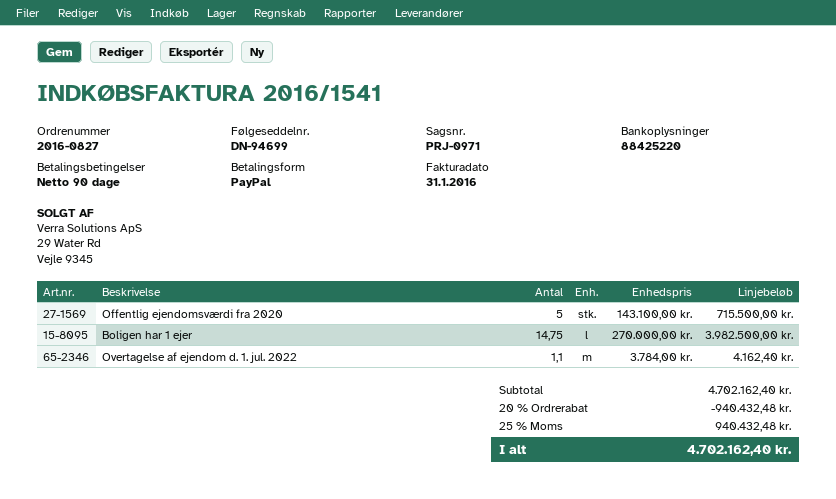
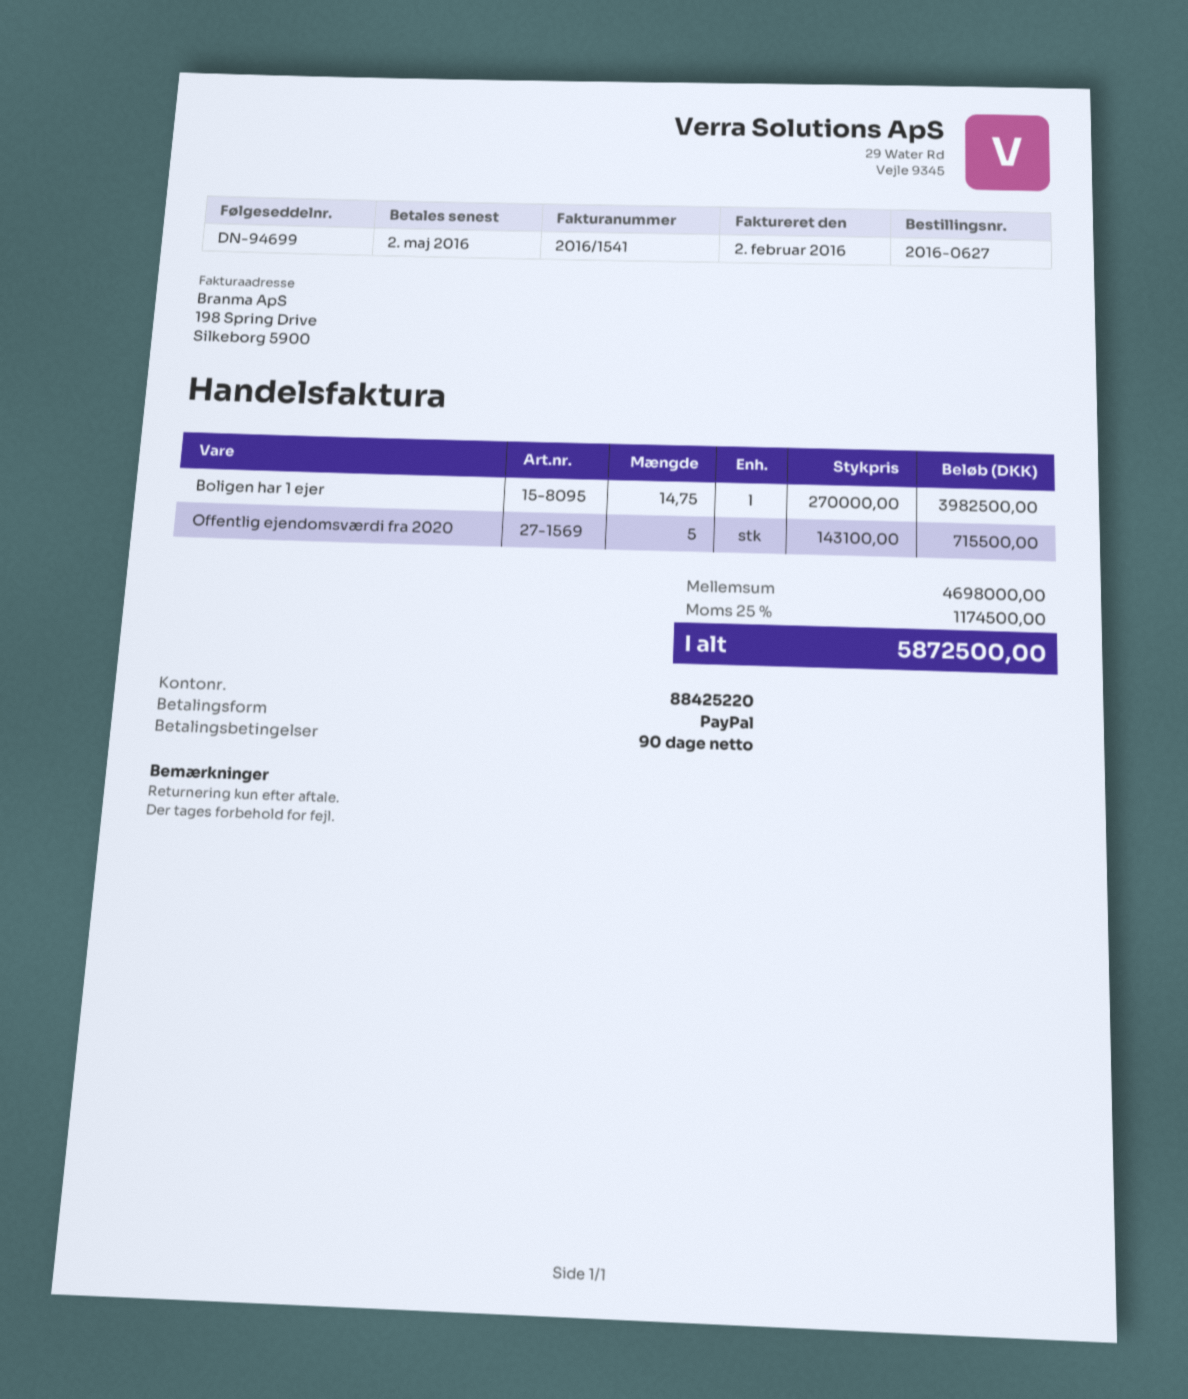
order number: 2016-0827 -> 2016-0627
invoice date: 2016-01-31 -> 2016-02-02
Overtagelse af ejendom d. 1. jul. 2022: 1.1 x 3784.00 = 4162.40 -> none
subtotal: 4702162.40 -> 4698000.00
discount: 20% = 940432.48 -> none
tax: 25% = 940432.48 -> 25% = 1174500.00
total: 4702162.40 -> 5872500.00

